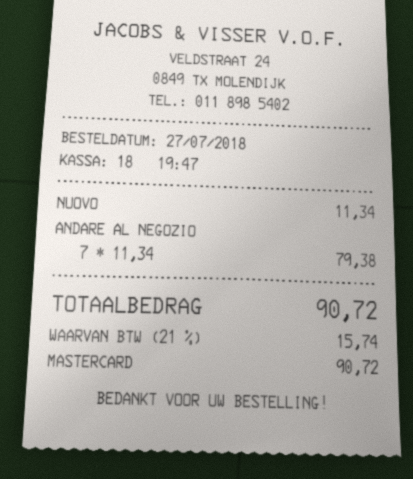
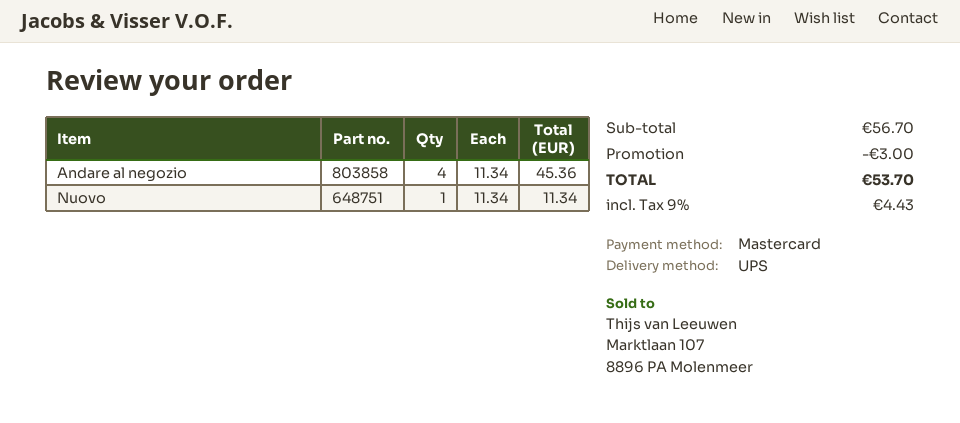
ANDARE AL NEGOZIO: 7 x 11.34 = 79.38 -> 4 x 11.34 = 45.36
discount: none -> 3.00
tax: 21% = 15.74 -> 9% = 4.43
total: 90.72 -> 53.70

